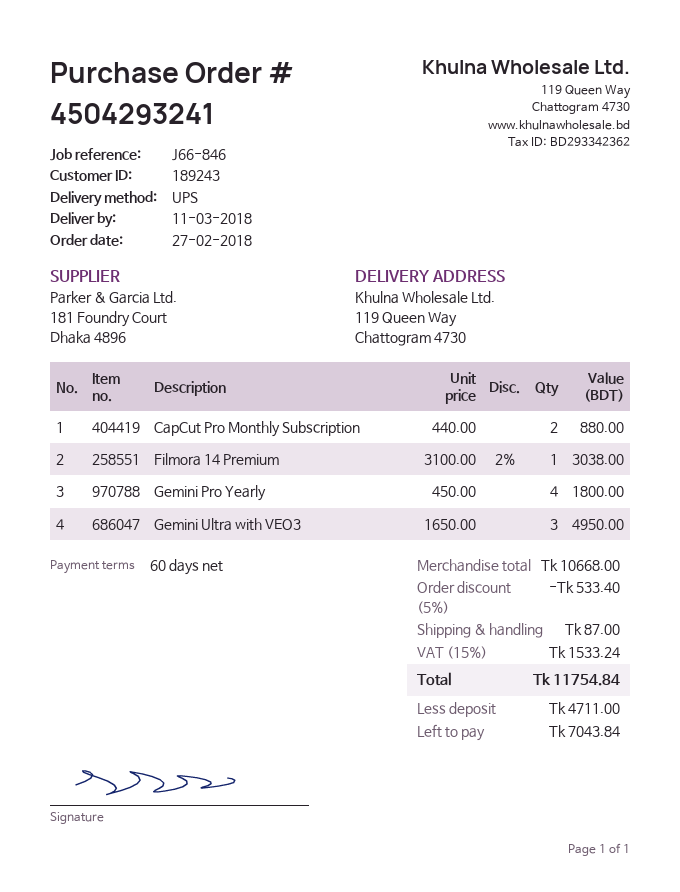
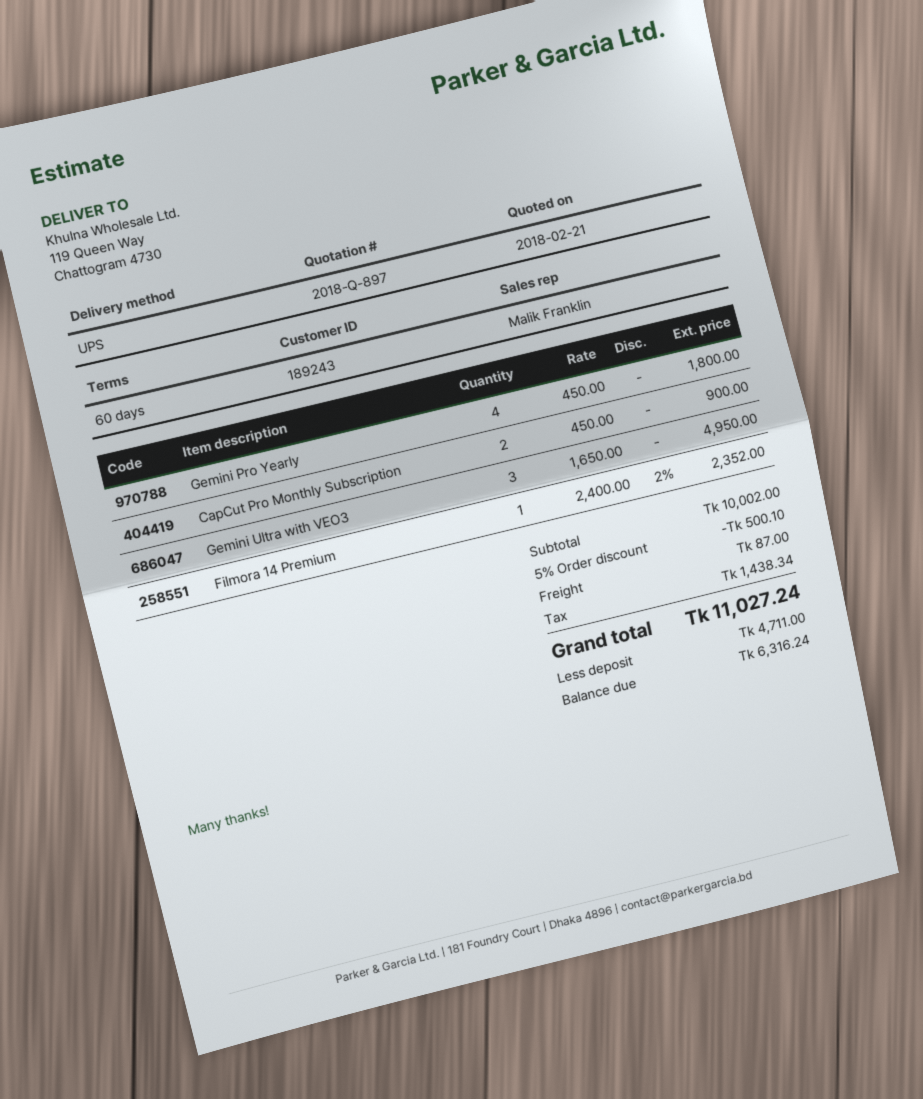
CapCut Pro Monthly Subscription: 2 x 440.00 = 880.00 -> 2 x 450.00 = 900.00
Filmora 14 Premium: 1 x 3100.00 - 2% = 3038.00 -> 1 x 2400.00 - 2% = 2352.00
subtotal: 10668.00 -> 10002.00
discount: 5% = 533.40 -> 5% = 500.10
tax: 1533.24 -> 1438.34
total: 11754.84 -> 11027.24
balance: 7043.84 -> 6316.24

